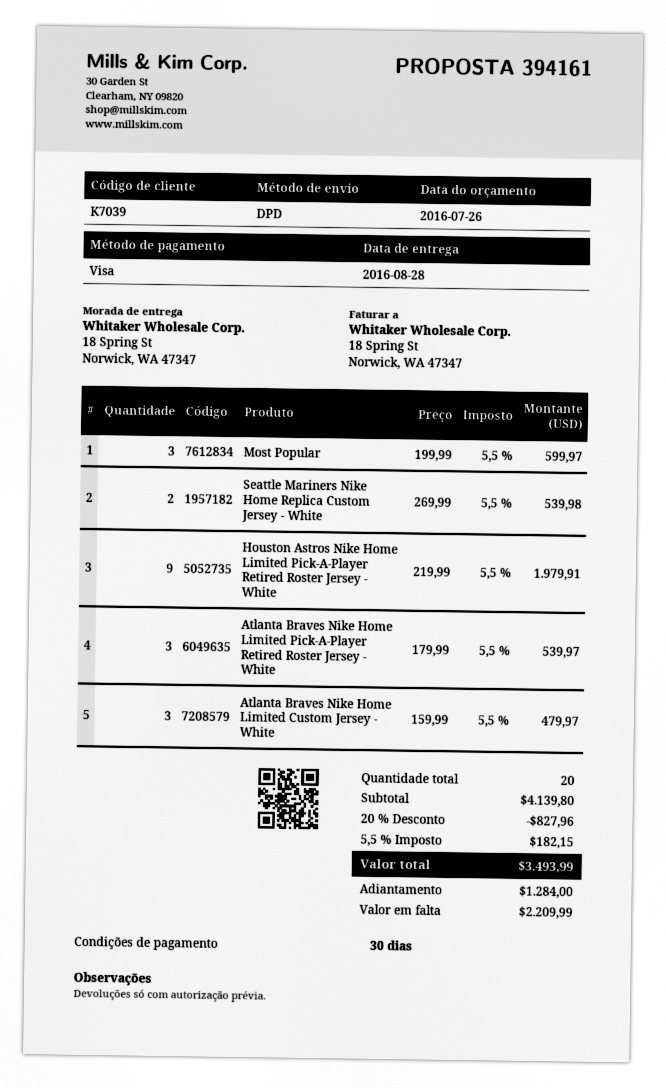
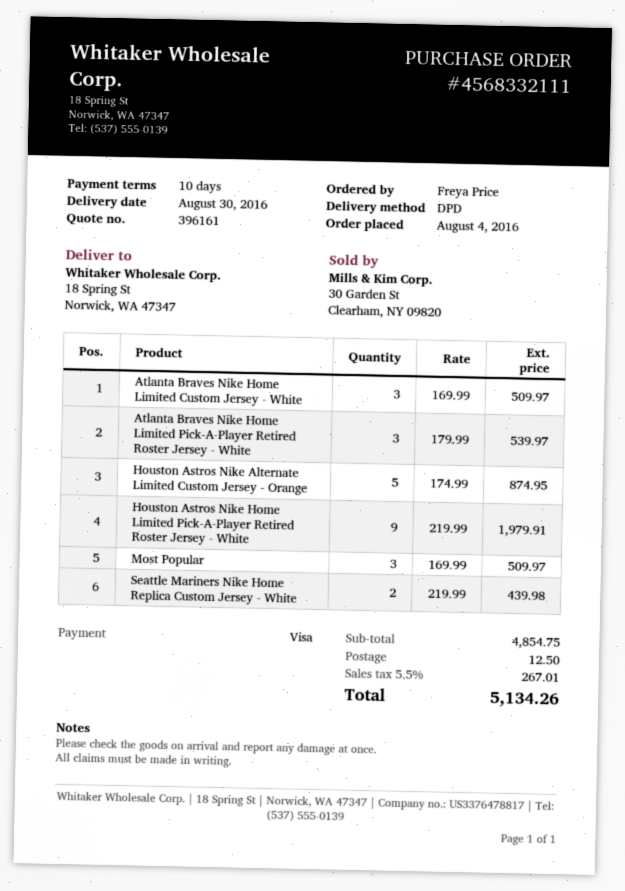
quote number: 394161 -> 396161
delivery date: 2016-08-28 -> 2016-08-30
payment terms: 30 days -> 10 days
Most Popular: 3 x 199.99 = 599.97 -> 3 x 169.99 = 509.97
Seattle Mariners Nike Home Replica Custom Jersey - White: 2 x 269.99 = 539.98 -> 2 x 219.99 = 439.98
Atlanta Braves Nike Home Limited Custom Jersey - White: 3 x 159.99 = 479.97 -> 3 x 169.99 = 509.97
Houston Astros Nike Alternate Limited Custom Jersey - Orange: none -> 5 x 174.99 = 874.95
subtotal: 4139.80 -> 4854.75
discount: 20% = 827.96 -> none
shipping: none -> 12.50
tax: 5.5% = 182.15 -> 5.5% = 267.01
total: 3493.99 -> 5134.26

